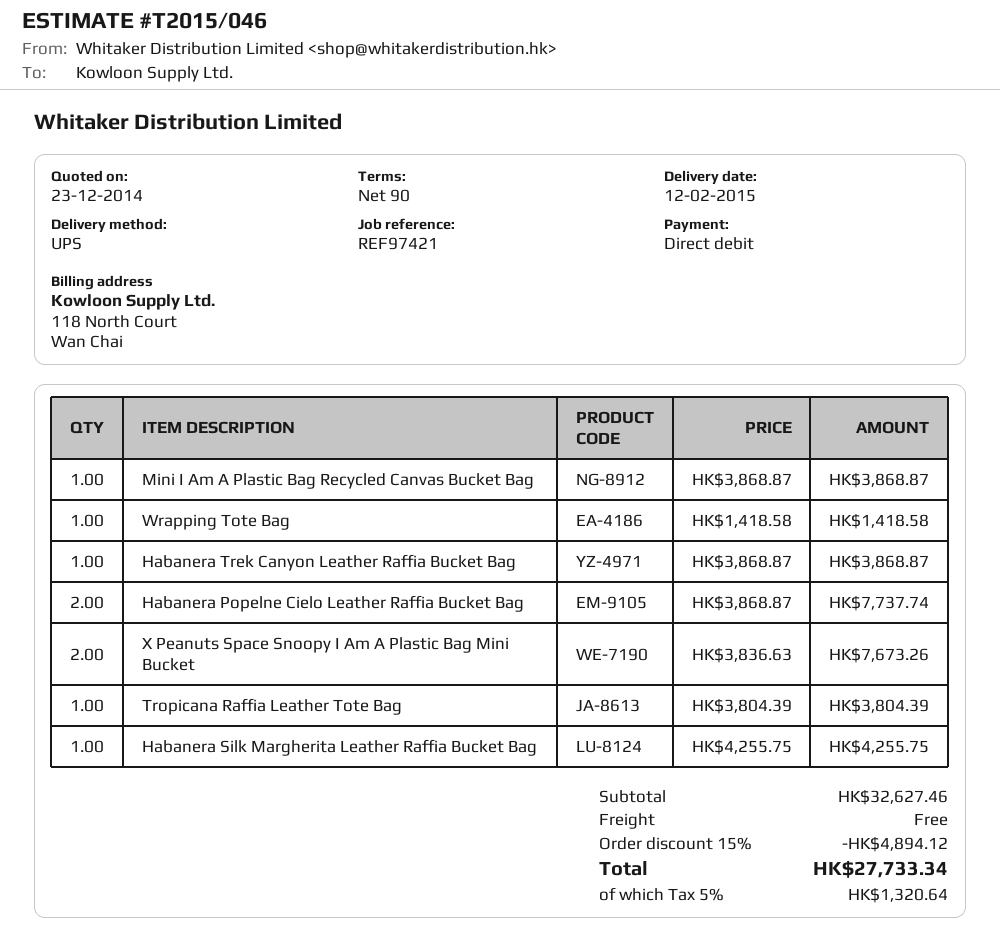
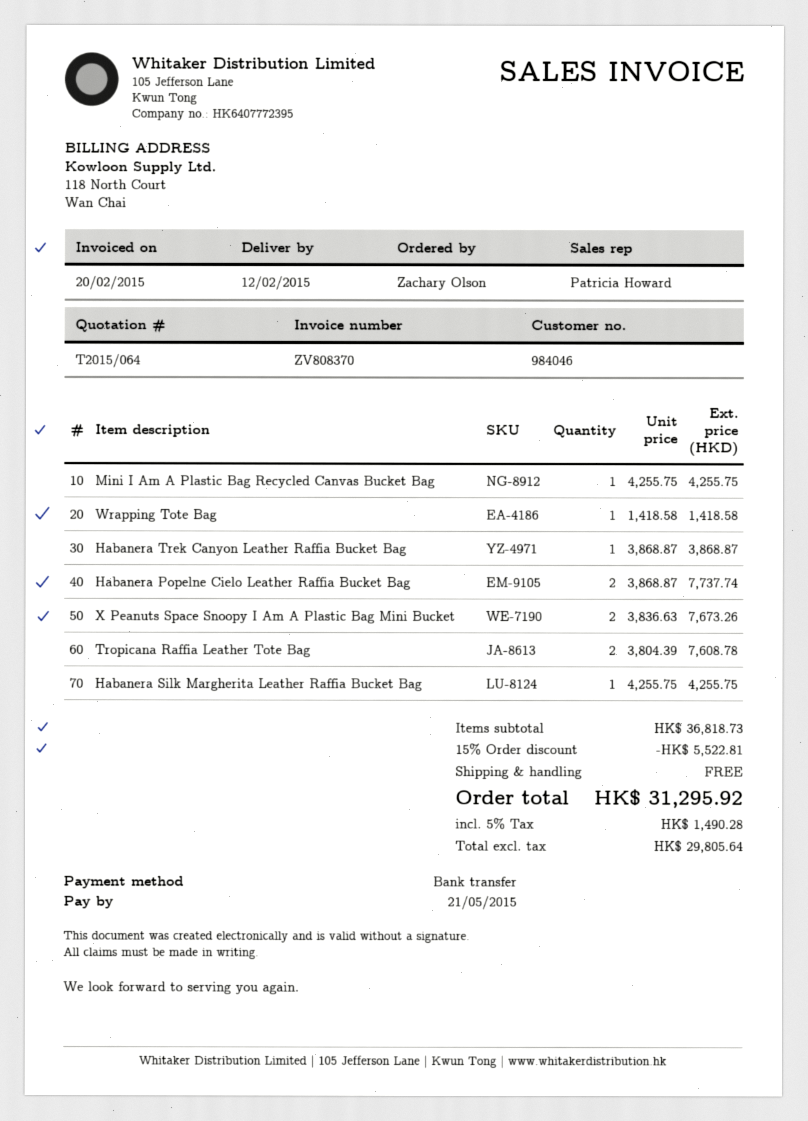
quote number: T2015/046 -> T2015/064
payment method: direct debit -> bank transfer
Mini I Am A Plastic Bag Recycled Canvas Bucket Bag: 1 x 3868.87 = 3868.87 -> 1 x 4255.75 = 4255.75
Tropicana Raffia Leather Tote Bag: 1 x 3804.39 = 3804.39 -> 2 x 3804.39 = 7608.78
subtotal: 32627.46 -> 36818.73
discount: 15% = 4894.12 -> 15% = 5522.81
tax: 5% = 1320.64 -> 5% = 1490.28
total: 27733.34 -> 31295.92

